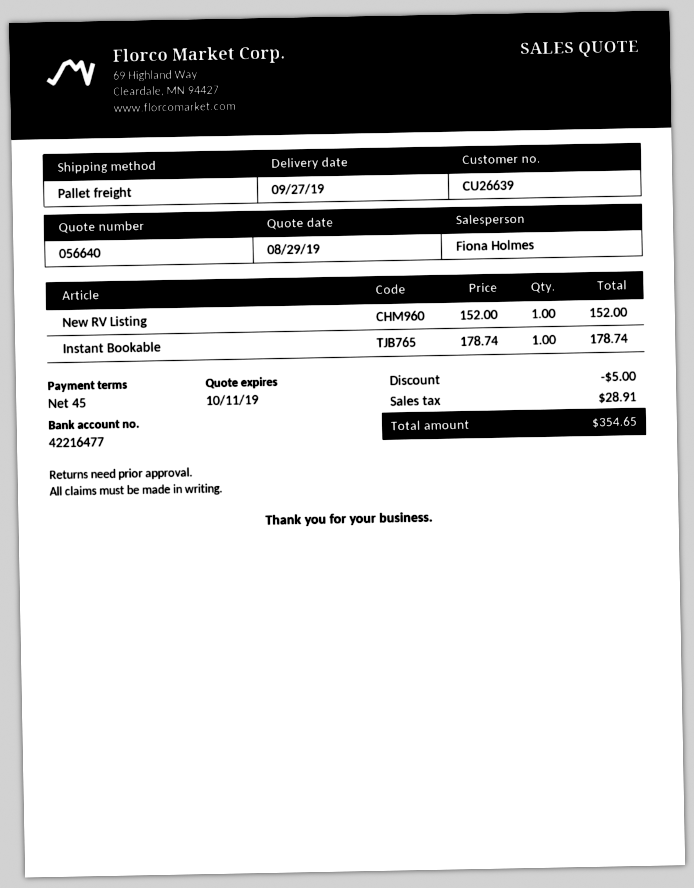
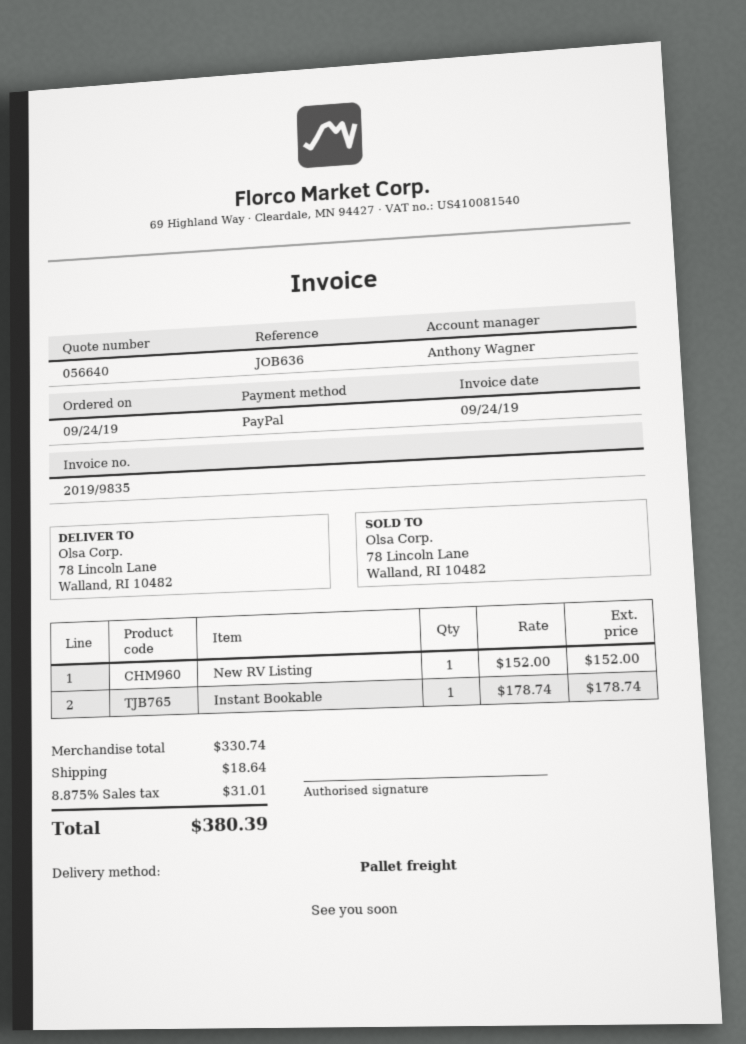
sales rep: Fiona Holmes -> Anthony Wagner
discount: 5.00 -> none
shipping: none -> 18.64
tax: 28.91 -> 31.01
total: 354.65 -> 380.39

